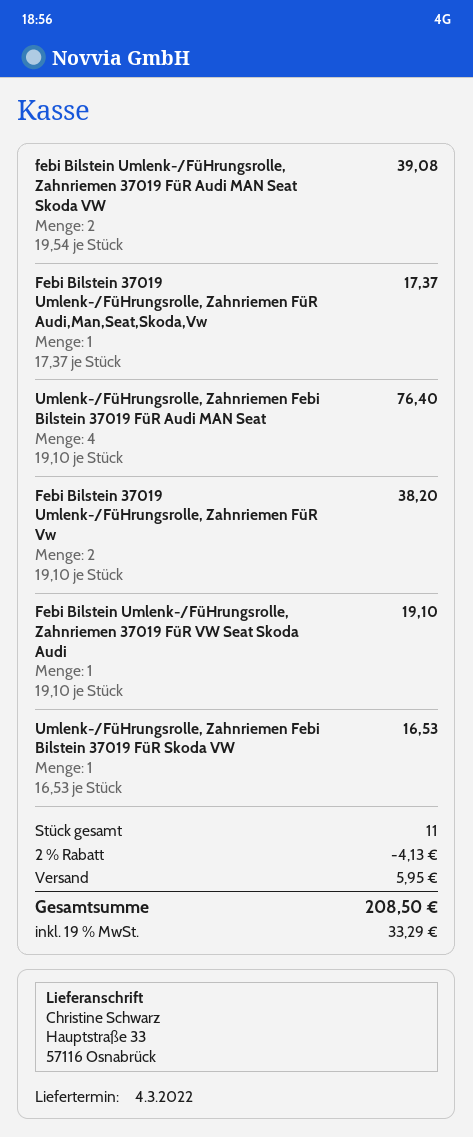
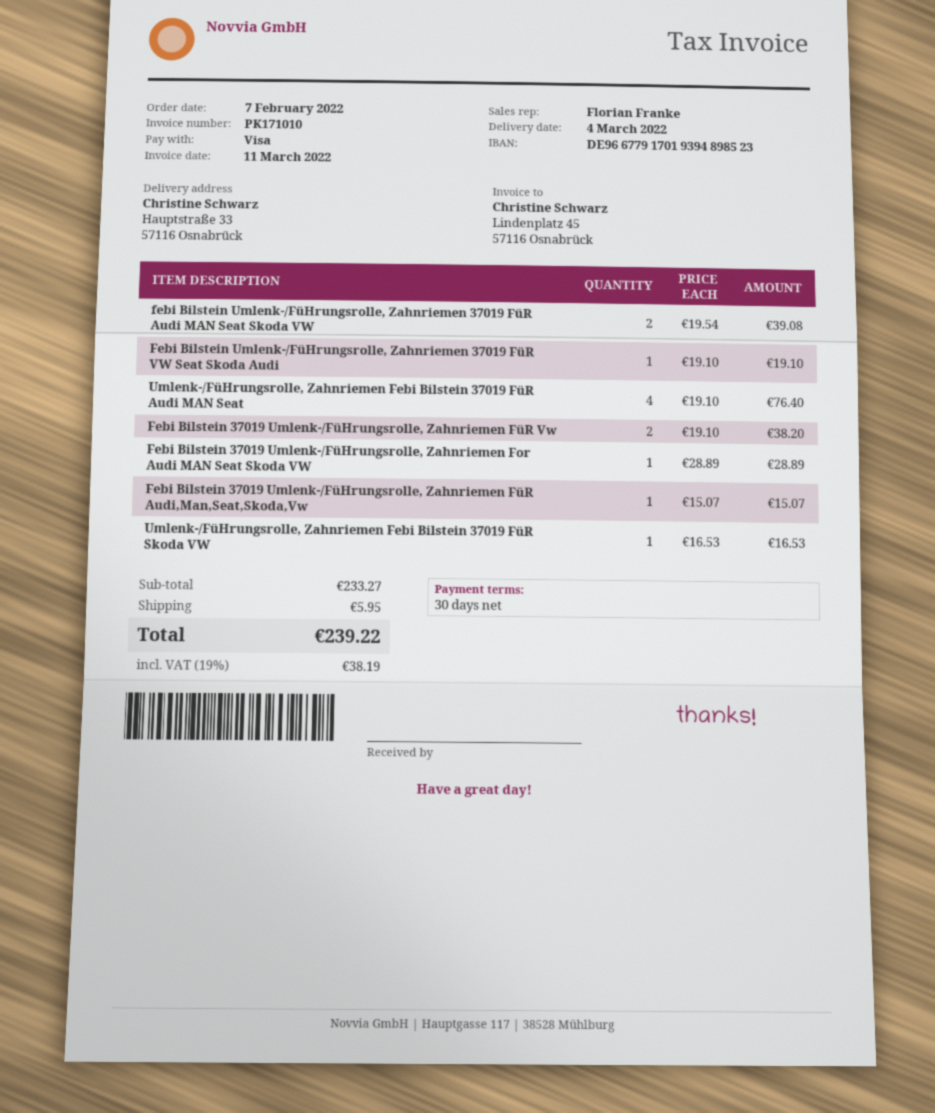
Febi Bilstein 37019 Umlenk-/FüHrungsrolle, Zahnriemen FüR Audi,Man,Seat,Skoda,Vw: 1 x 17.37 = 17.37 -> 1 x 15.07 = 15.07
Febi Bilstein 37019 Umlenk-/FüHrungsrolle, Zahnriemen For Audi MAN Seat Skoda VW: none -> 1 x 28.89 = 28.89
discount: 2% = 4.13 -> none
tax: 19% = 33.29 -> 19% = 38.19
total: 208.50 -> 239.22

